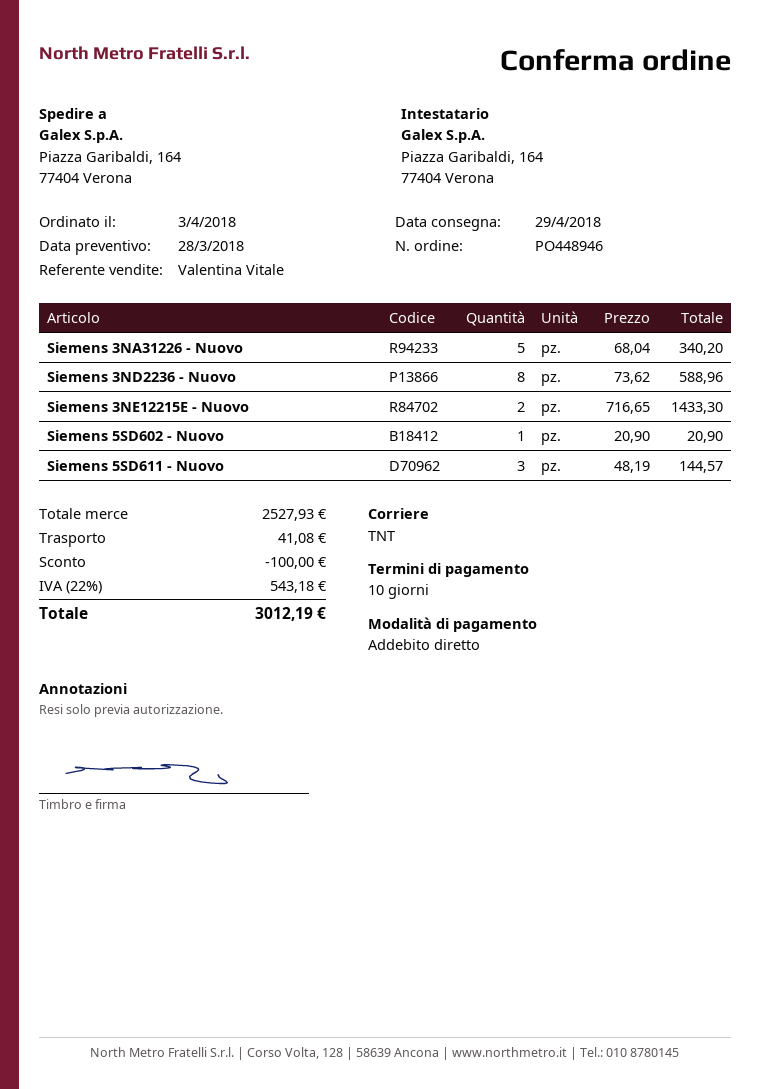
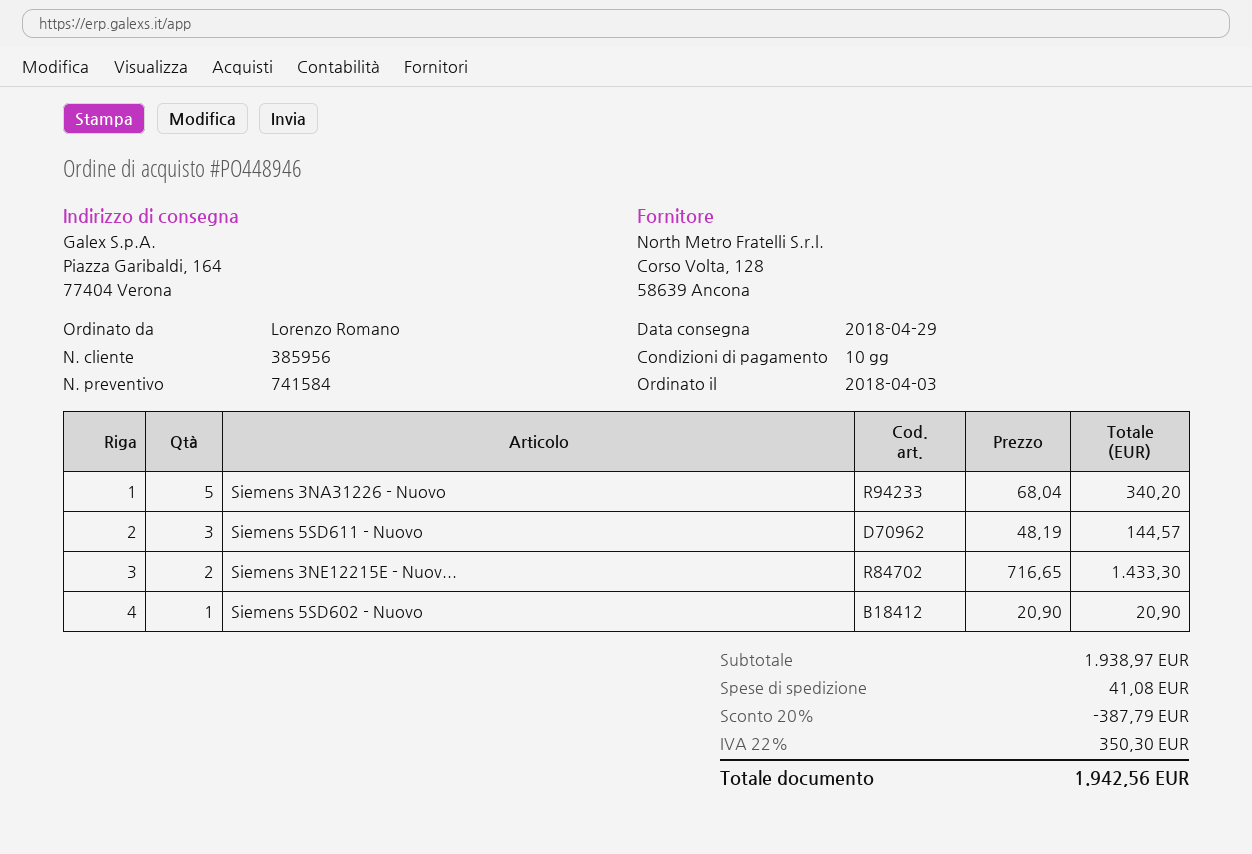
Siemens 3ND2236 - Nuovo: 8 x 73.62 = 588.96 -> none
subtotal: 2527.93 -> 1938.97
discount: 100.00 -> 387.79
tax: 22% = 543.18 -> 22% = 350.30
total: 3012.19 -> 1942.56

